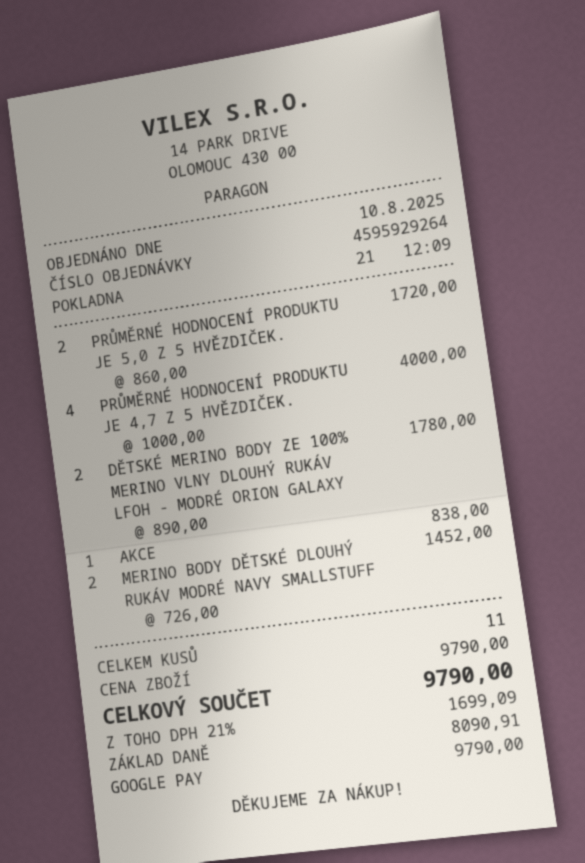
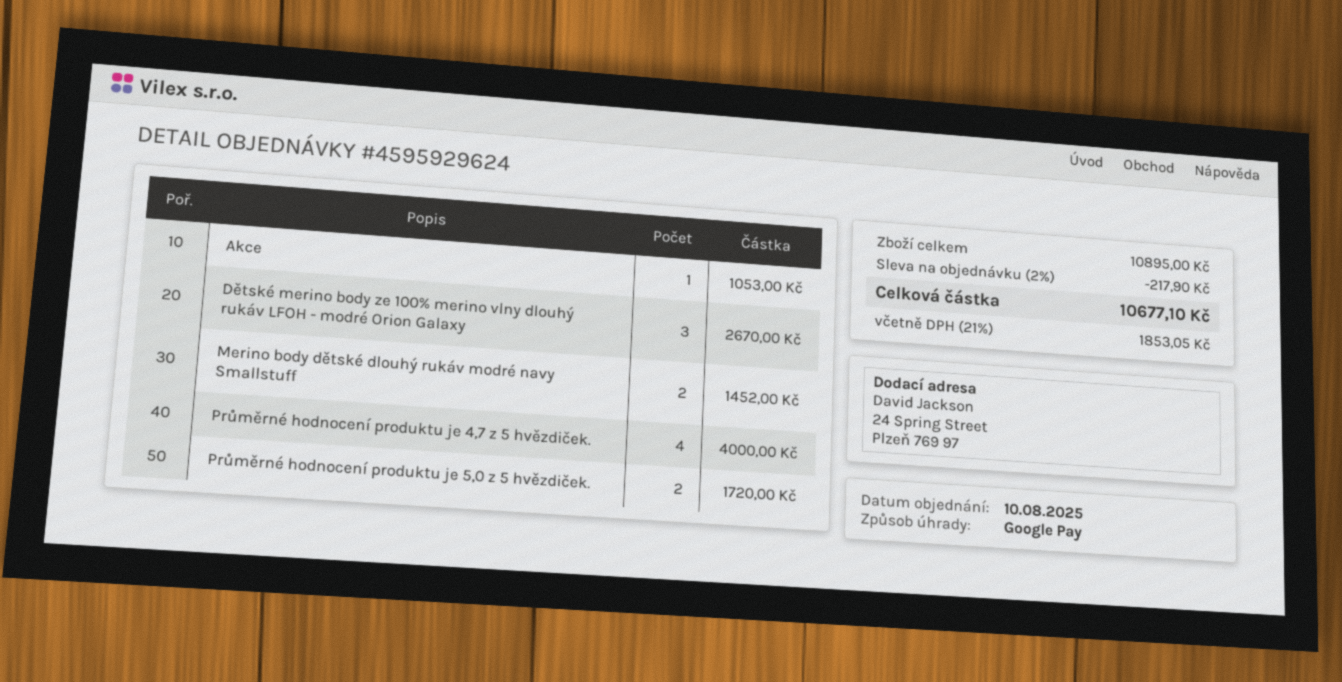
order number: 4595929264 -> 4595929624
DĚTSKÉ MERINO BODY ZE 100% MERINO VLNY DLOUHÝ RUKÁV LFOH - MODRÉ ORION GALAXY: 2 for 1780.00 -> 3 for 2670.00
AKCE: 1 for 838.00 -> 1 for 1053.00
subtotal: 9790.00 -> 10895.00
discount: none -> 2% = 217.90
tax: 21% = 1699.09 -> 21% = 1853.05
total: 9790.00 -> 10677.10

